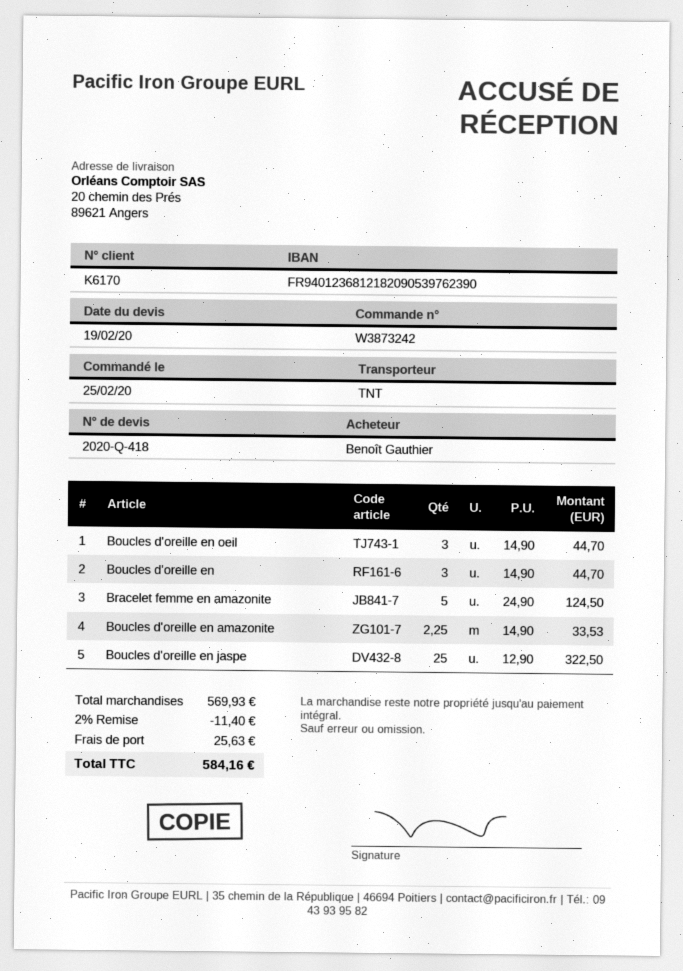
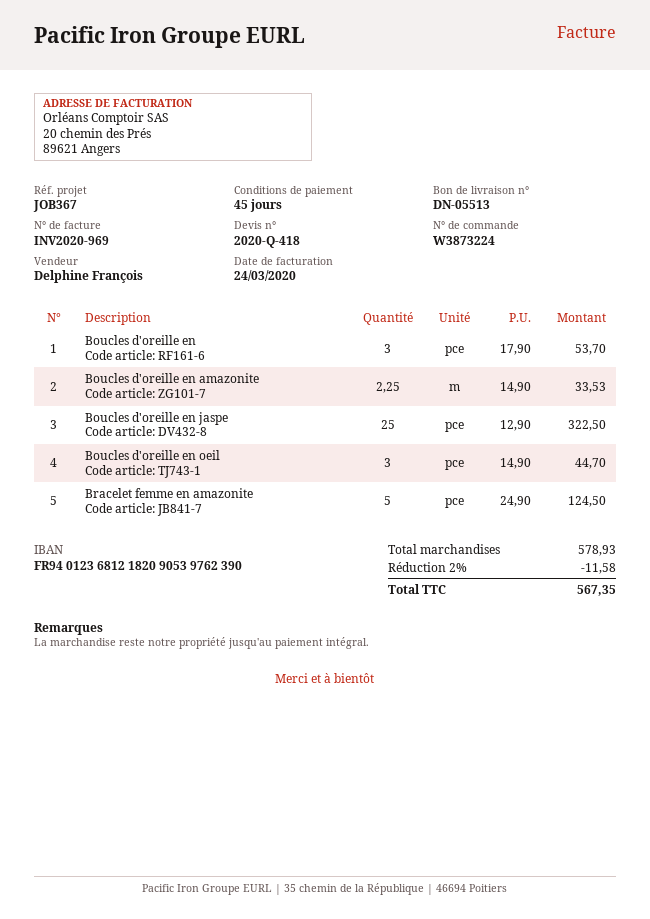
order number: W3873242 -> W3873224
Boucles d'oreille en: 3 x 14.90 = 44.70 -> 3 x 17.90 = 53.70
subtotal: 569.93 -> 578.93
discount: 2% = 11.40 -> 2% = 11.58
shipping: 25.63 -> none
total: 584.16 -> 567.35

